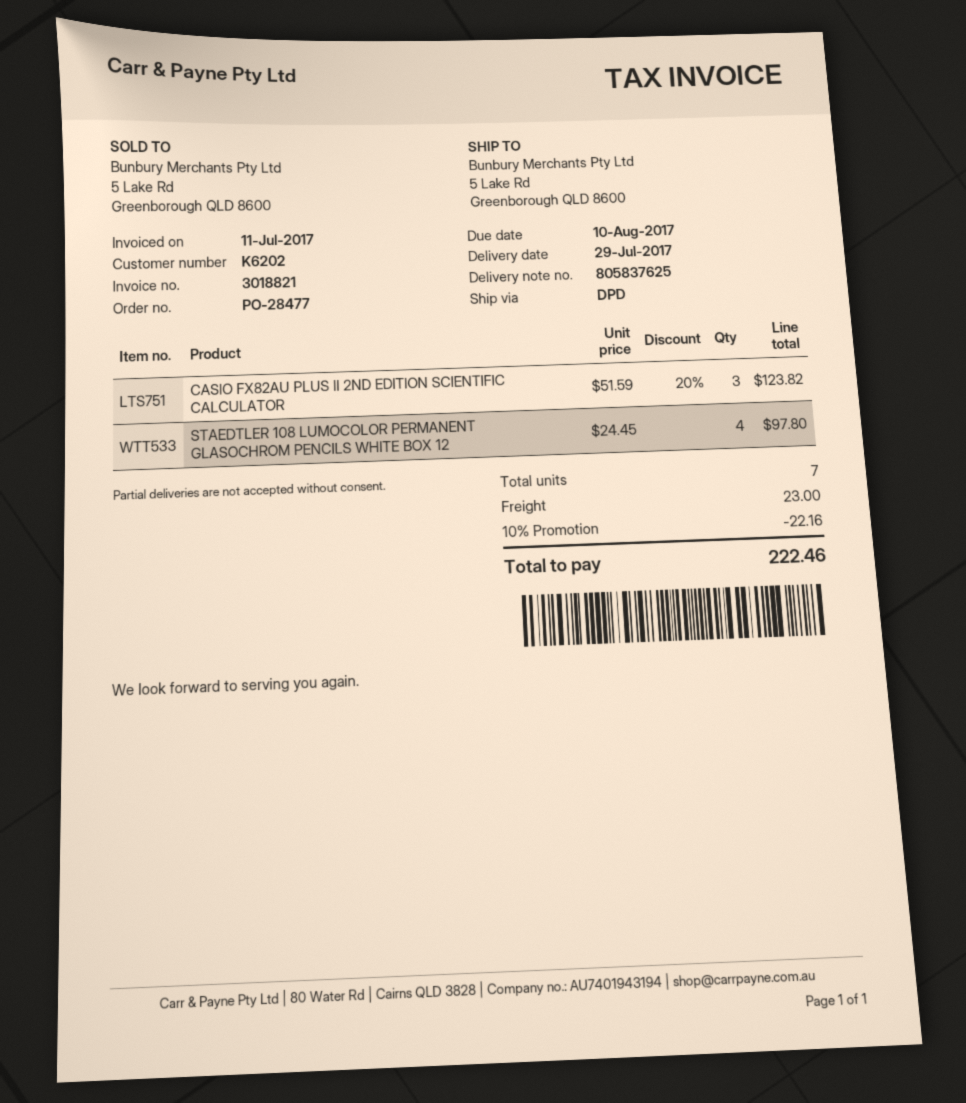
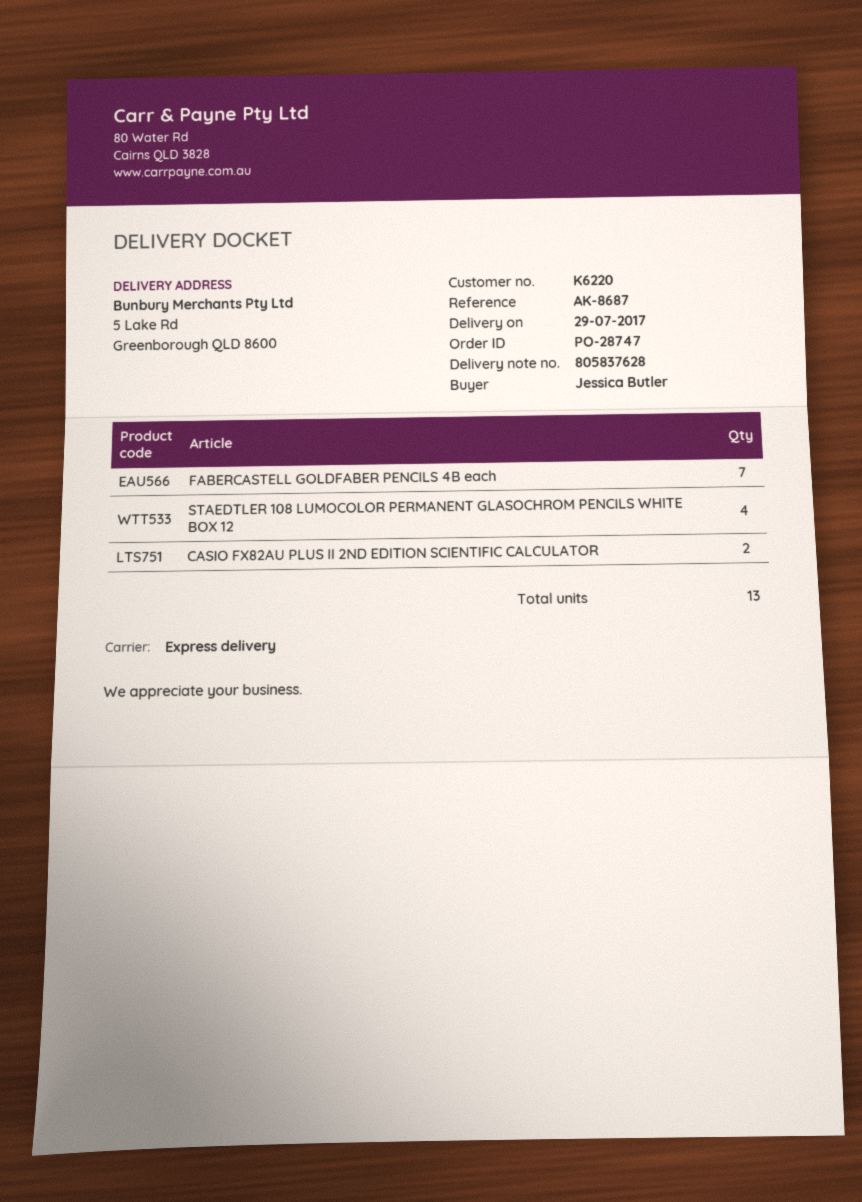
order number: PO-28477 -> PO-28747
delivery note number: 805837625 -> 805837628
customer number: K6202 -> K6220
shipping method: DPD -> express
CASIO FX82AU PLUS II 2ND EDITION SCIENTIFIC CALCULATOR: 3 -> 2
FABERCASTELL GOLDFABER PENCILS 4B each: none -> 7
total quantity: 7 -> 13

